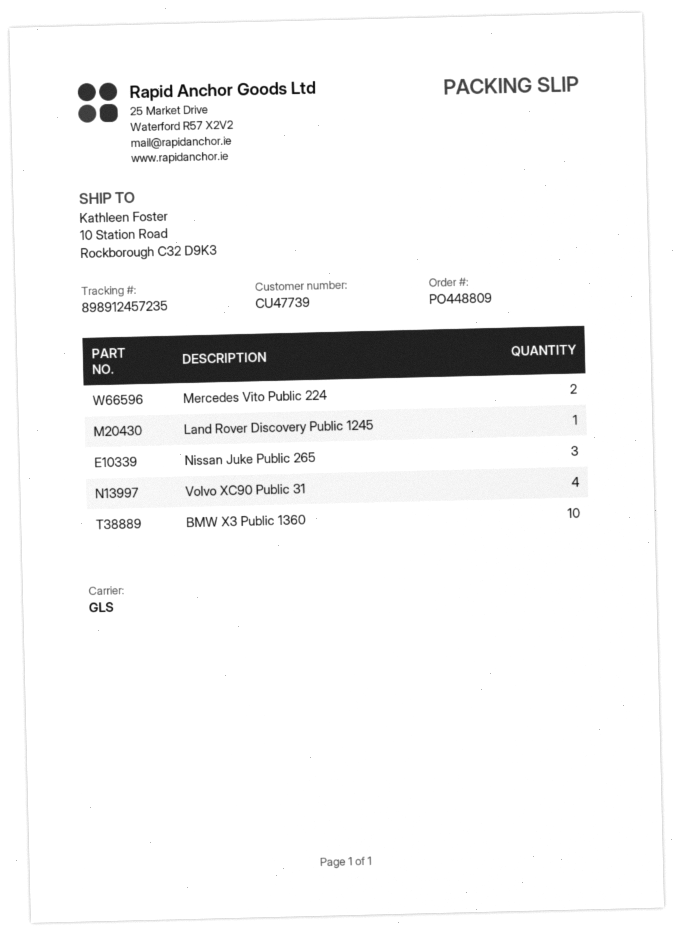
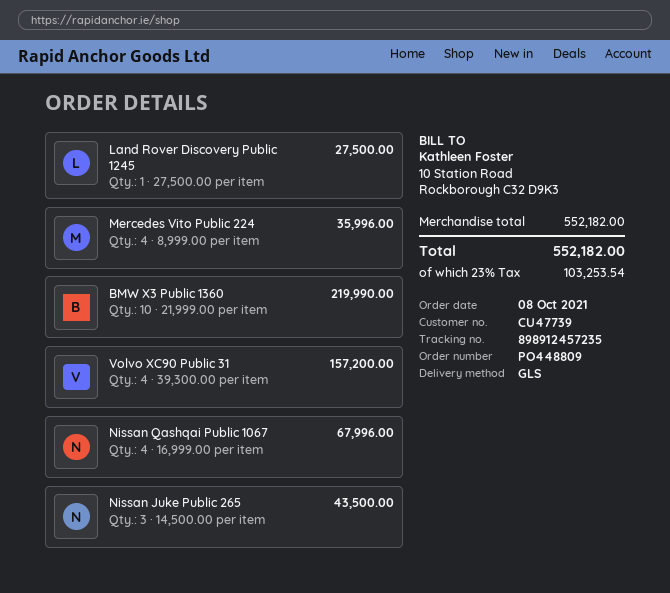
Mercedes Vito Public 224: 2 -> 4
Nissan Qashqai Public 1067: none -> 4

